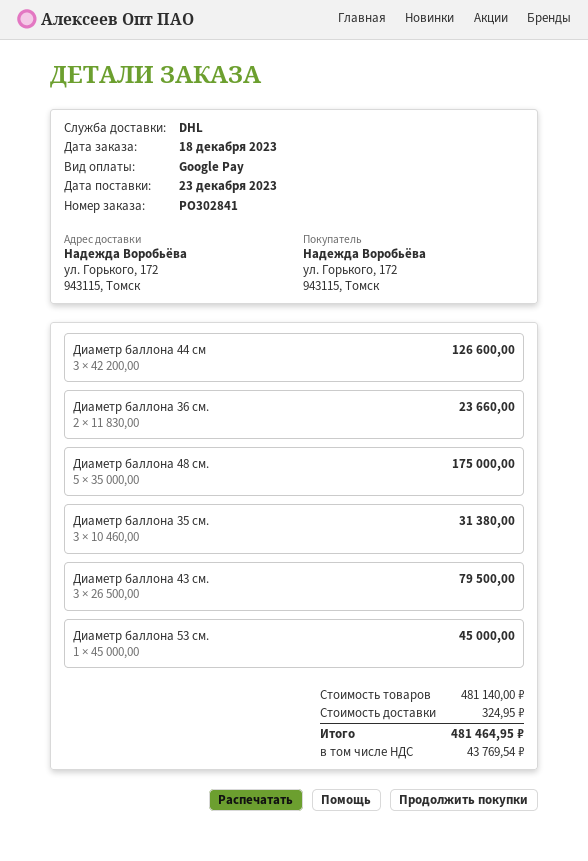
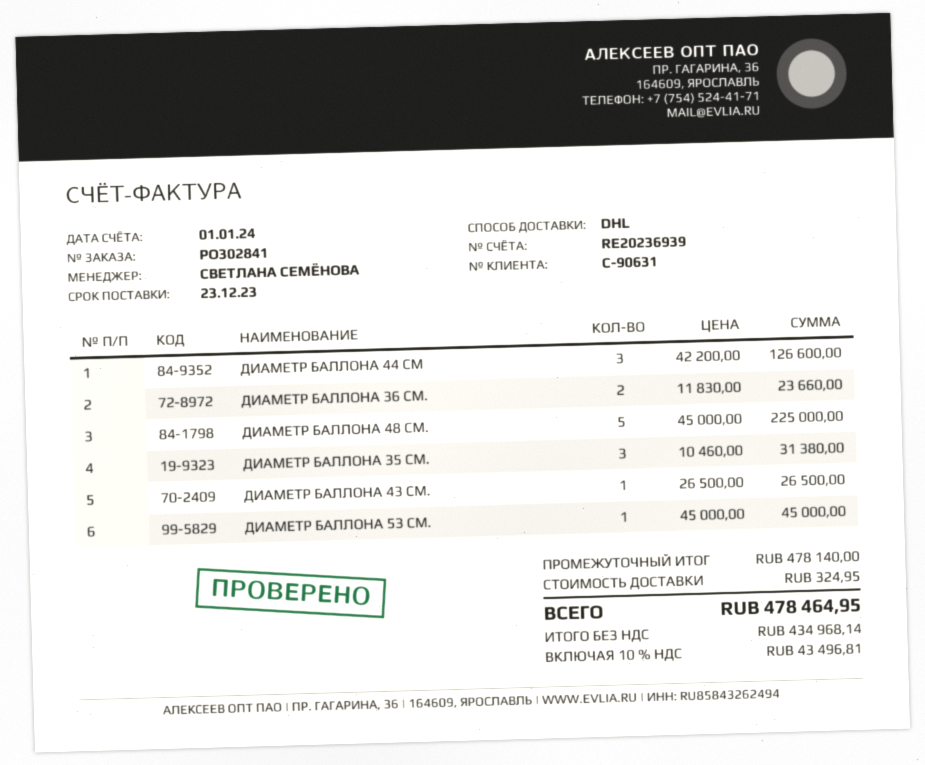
Диаметр баллона 48 см.: 5 x 35000.00 = 175000.00 -> 5 x 45000.00 = 225000.00
Диаметр баллона 43 см.: 3 x 26500.00 = 79500.00 -> 1 x 26500.00 = 26500.00
subtotal: 481140.00 -> 478140.00
tax: 43769.54 -> 43496.81
total: 481464.95 -> 478464.95

